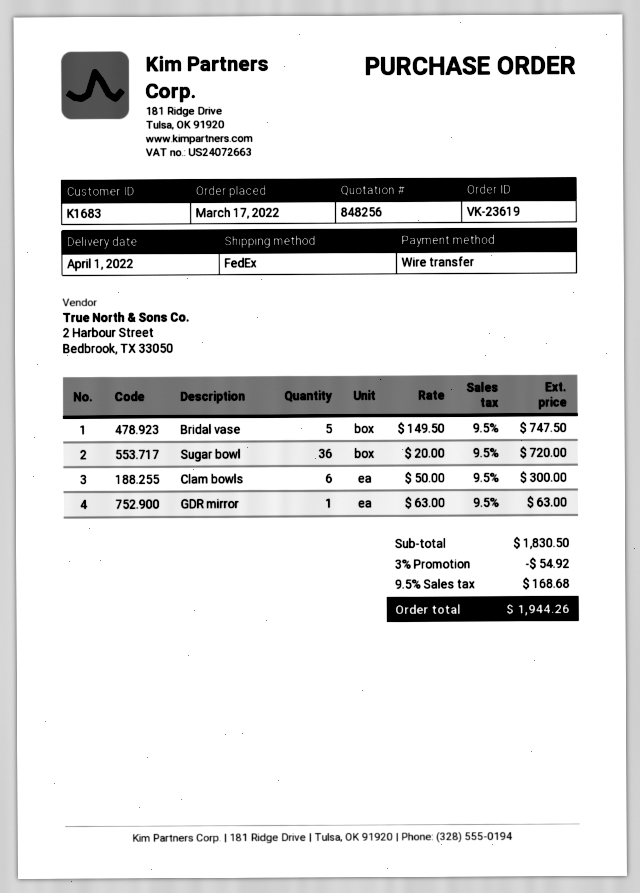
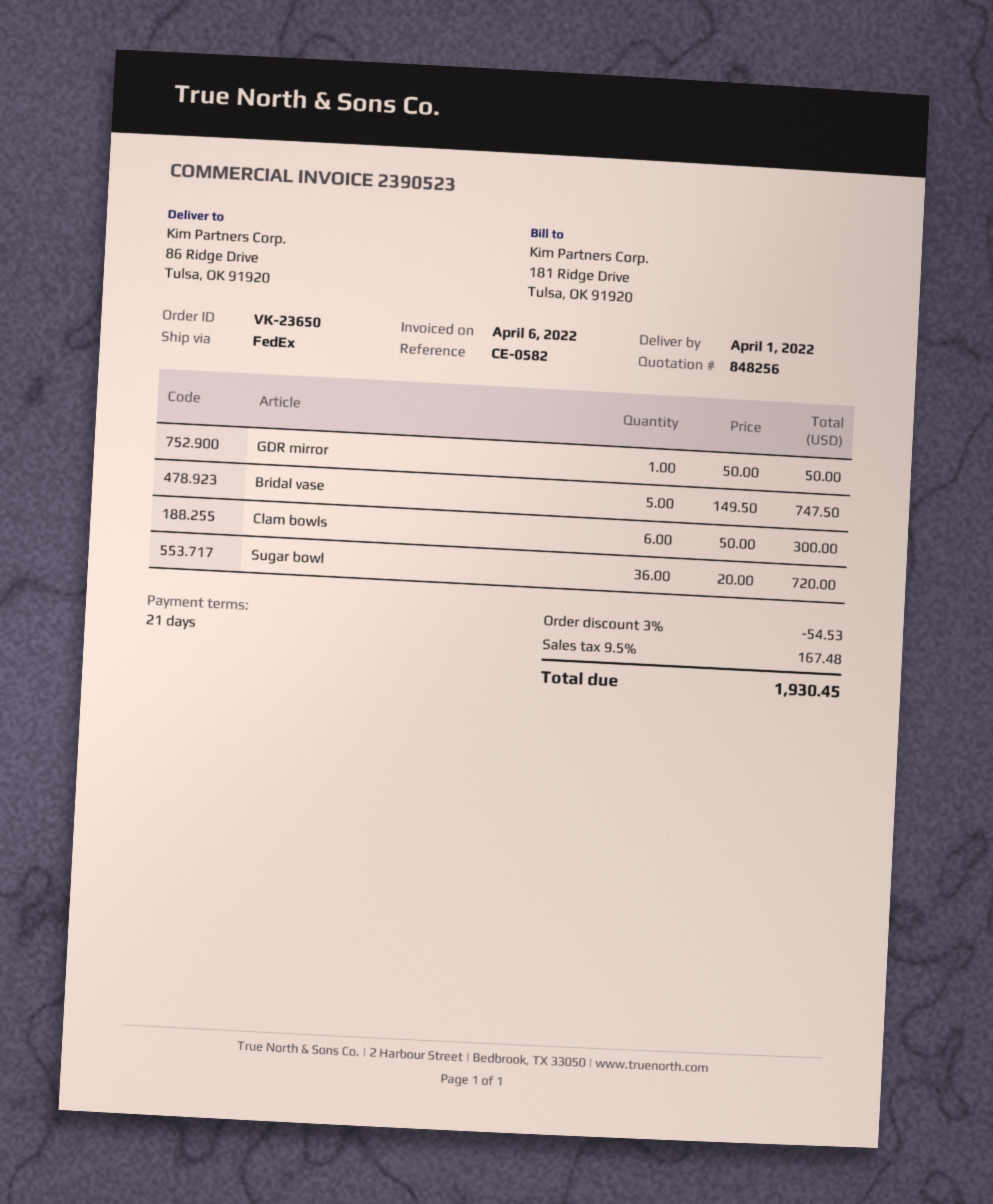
order number: VK-23619 -> VK-23650
GDR mirror: 1 x 63.00 = 63.00 -> 1 x 50.00 = 50.00
discount: 3% = 54.92 -> 3% = 54.53
tax: 9.5% = 168.68 -> 9.5% = 167.48
total: 1944.26 -> 1930.45

